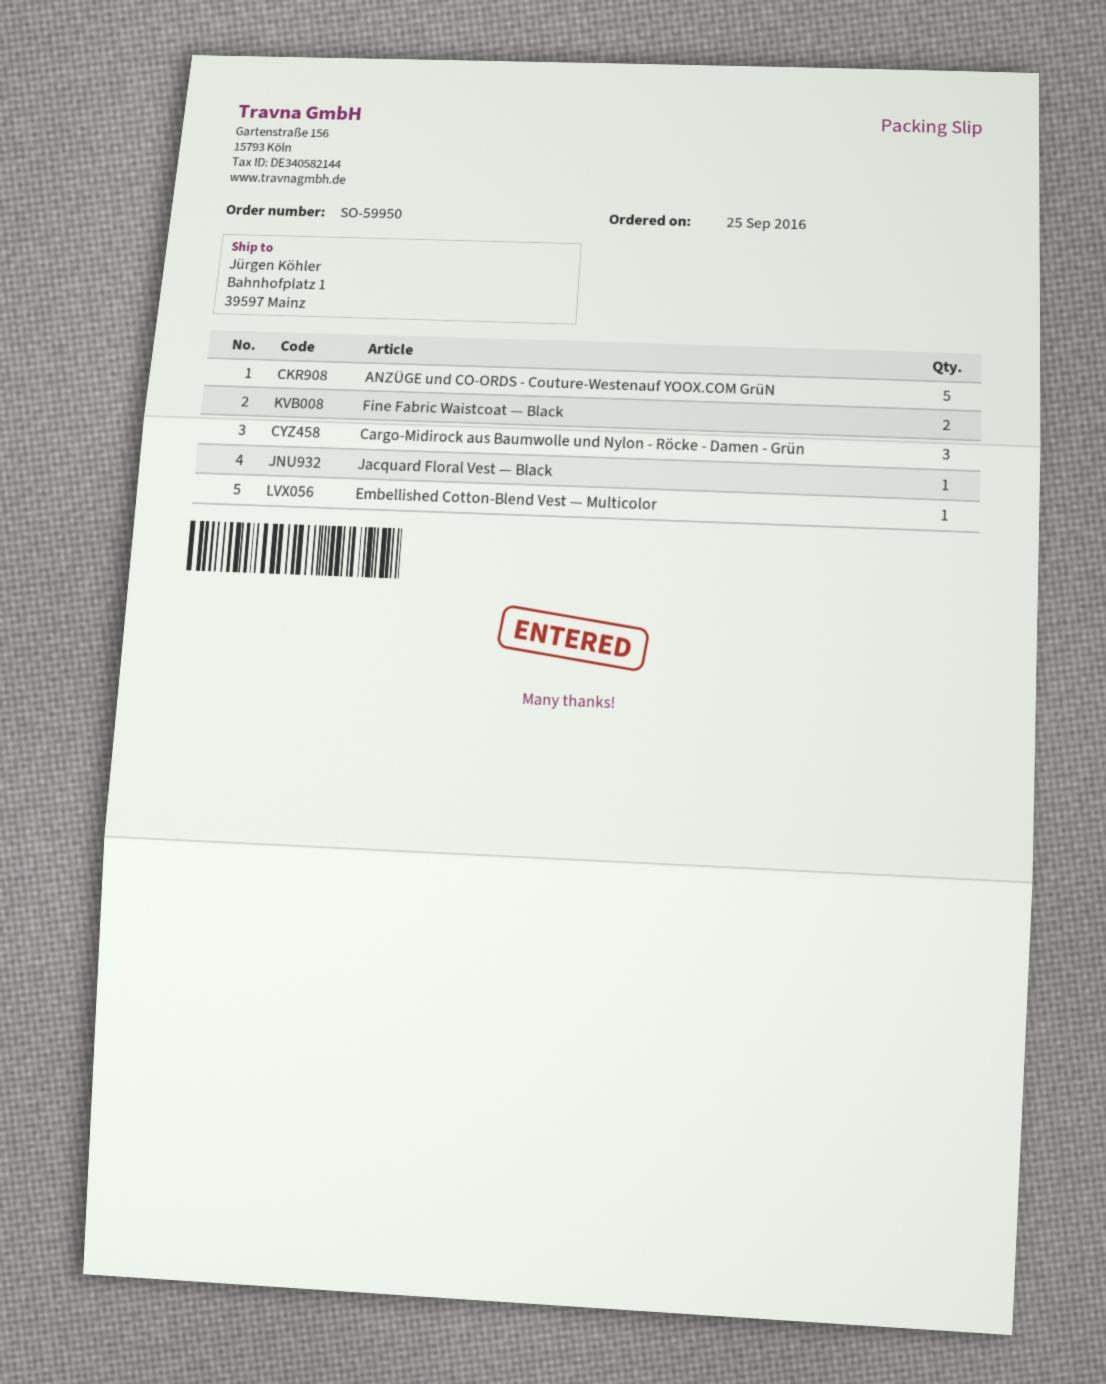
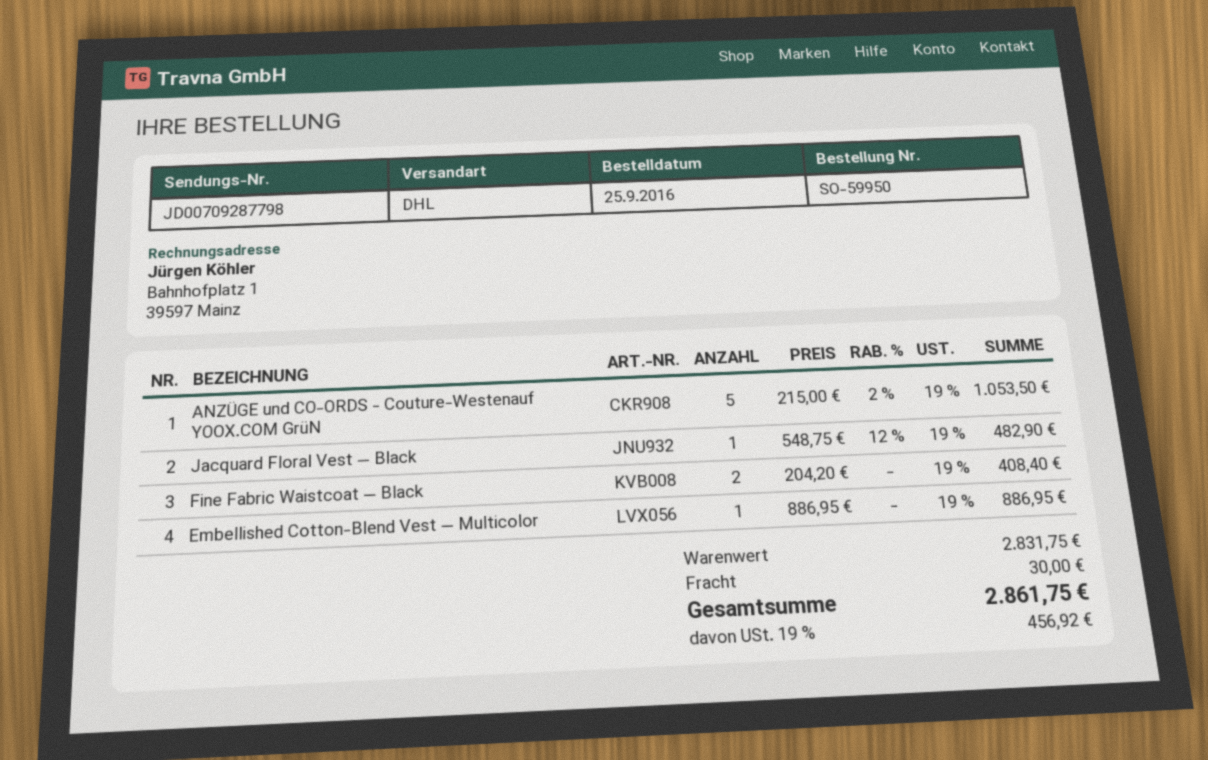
Cargo-Midirock aus Baumwolle und Nylon - Röcke - Damen - Grün: 3 -> none

